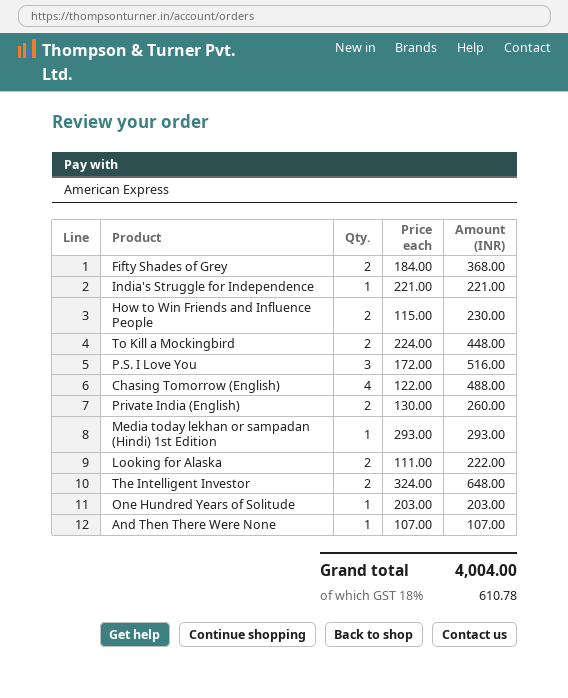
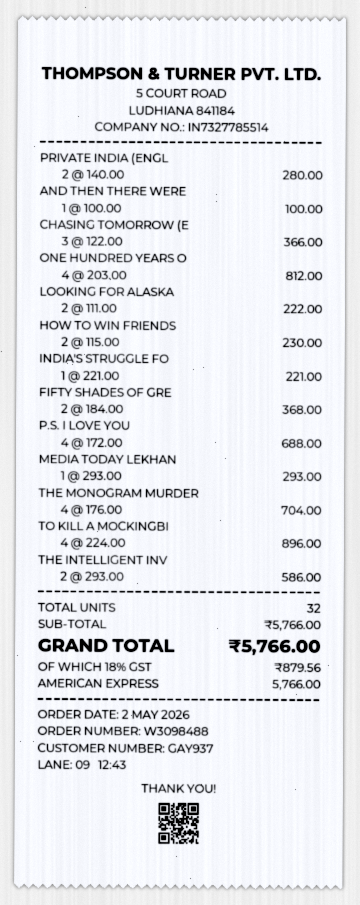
To Kill a Mockingbird: 2 x 224.00 = 448.00 -> 4 x 224.00 = 896.00
P.S. I Love You: 3 x 172.00 = 516.00 -> 4 x 172.00 = 688.00
Chasing Tomorrow (English): 4 x 122.00 = 488.00 -> 3 x 122.00 = 366.00
Private India (English): 2 x 130.00 = 260.00 -> 2 x 140.00 = 280.00
The Intelligent Investor: 2 x 324.00 = 648.00 -> 2 x 293.00 = 586.00
One Hundred Years of Solitude: 1 x 203.00 = 203.00 -> 4 x 203.00 = 812.00
And Then There Were None: 1 x 107.00 = 107.00 -> 1 x 100.00 = 100.00
THE MONOGRAM MURDER: none -> 4 x 176.00 = 704.00
tax: 18% = 610.78 -> 18% = 879.56
total: 4004.00 -> 5766.00

